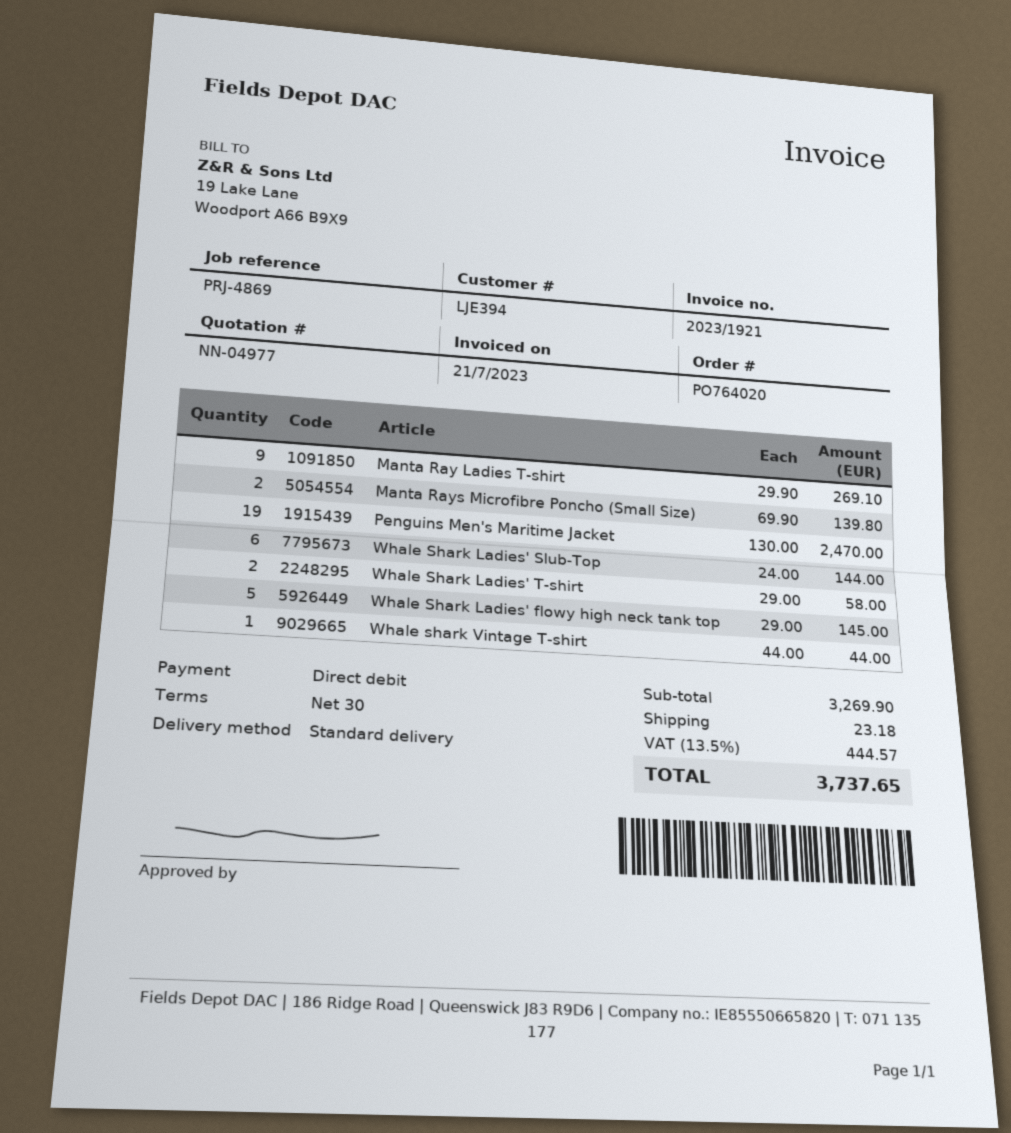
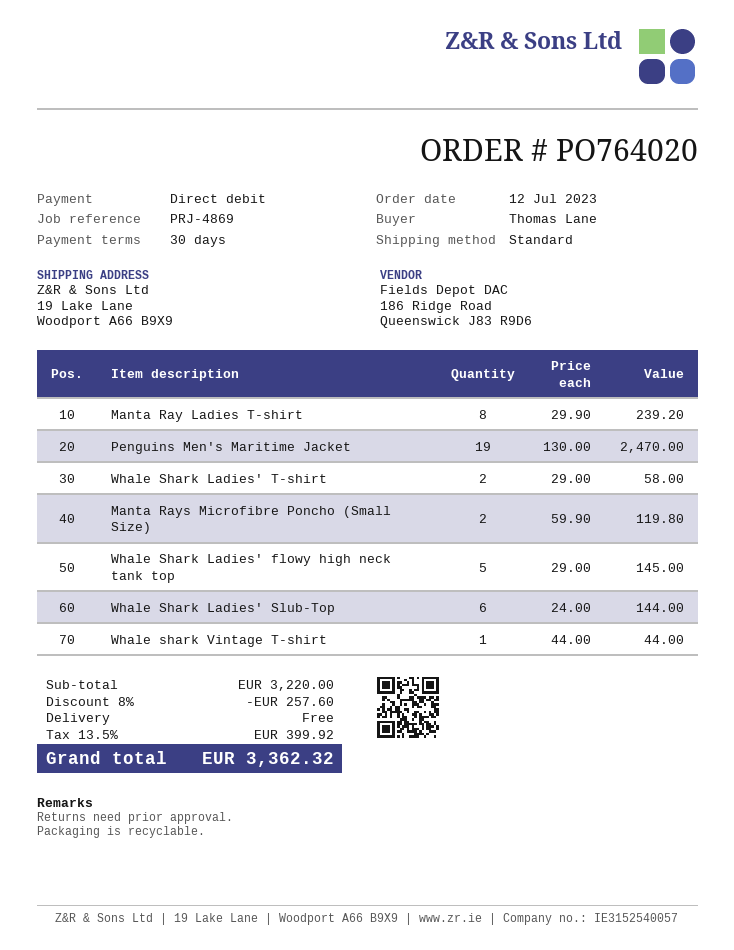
Manta Ray Ladies T-shirt: 9 x 29.90 = 269.10 -> 8 x 29.90 = 239.20
Manta Rays Microfibre Poncho (Small Size): 2 x 69.90 = 139.80 -> 2 x 59.90 = 119.80
subtotal: 3269.90 -> 3220.00
discount: none -> 8% = 257.60
shipping: 23.18 -> 0.00
tax: 13.5% = 444.57 -> 13.5% = 399.92
total: 3737.65 -> 3362.32

